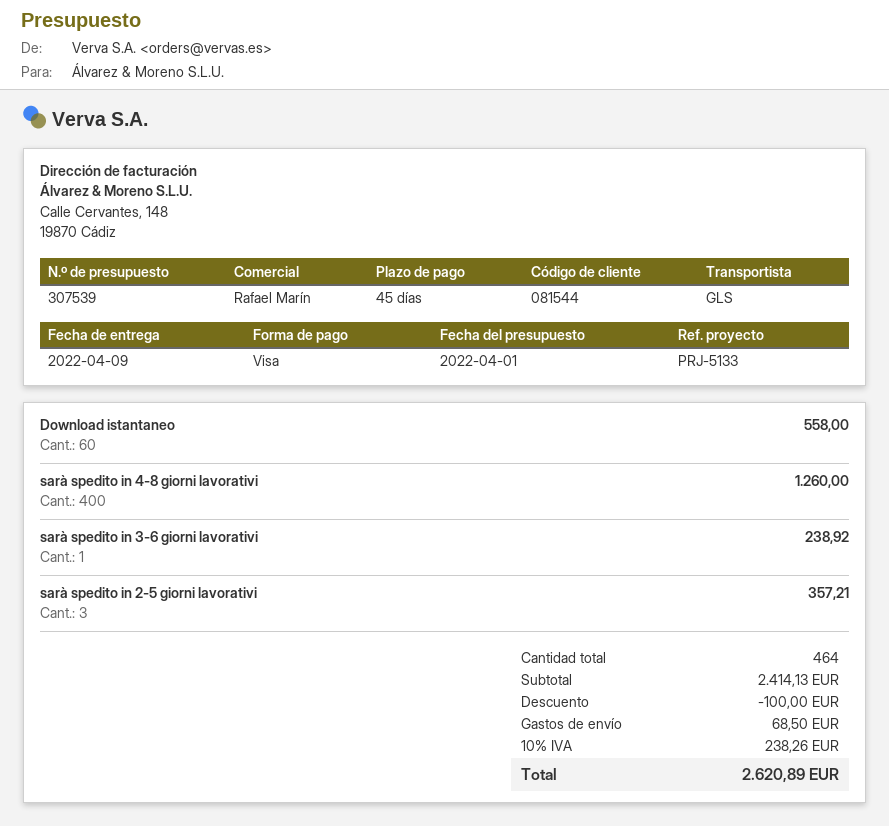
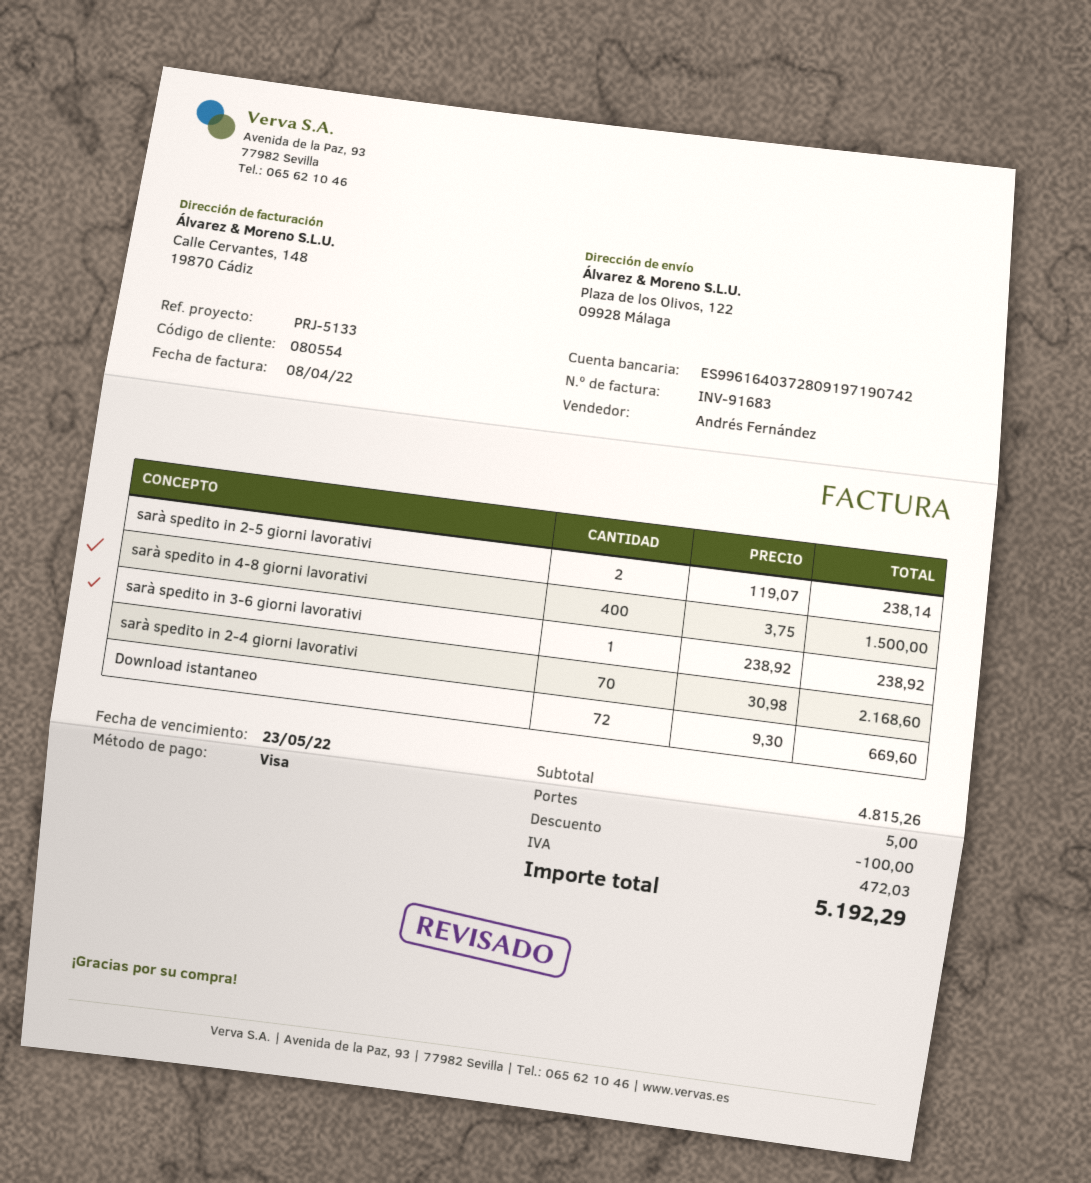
customer number: 081544 -> 080554
sales rep: Rafael Marín -> Andrés Fernández
Download istantaneo: 60 for 558.00 -> 72 for 669.60
sarà spedito in 4-8 giorni lavorativi: 400 for 1260.00 -> 400 for 1500.00
sarà spedito in 2-5 giorni lavorativi: 3 for 357.21 -> 2 for 238.14
sarà spedito in 2-4 giorni lavorativi: none -> 70 for 2168.60
subtotal: 2414.13 -> 4815.26
shipping: 68.50 -> 5.00
tax: 238.26 -> 472.03
total: 2620.89 -> 5192.29

